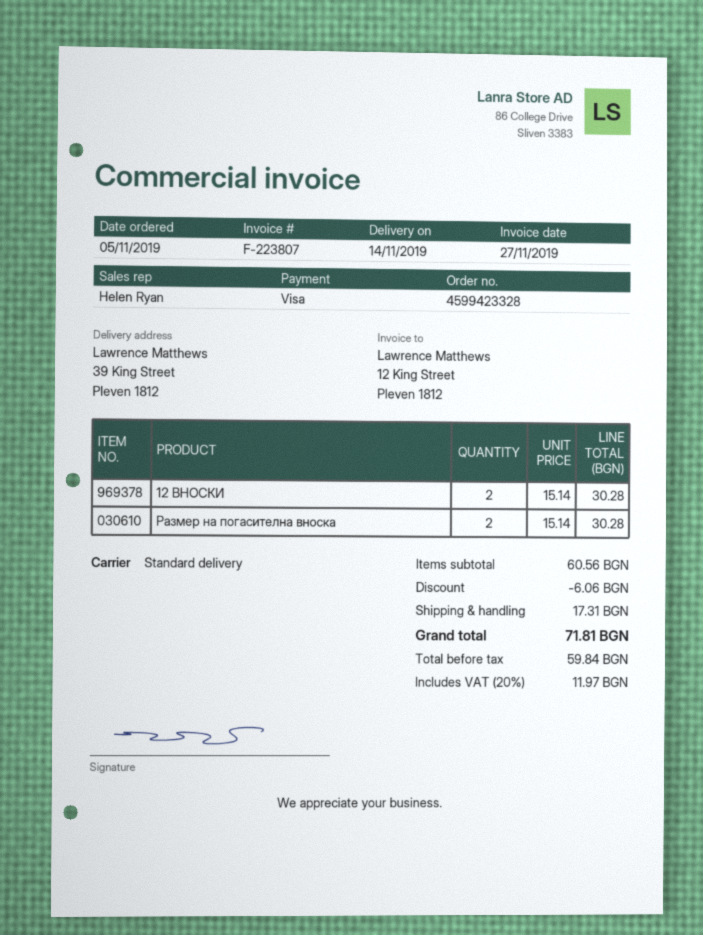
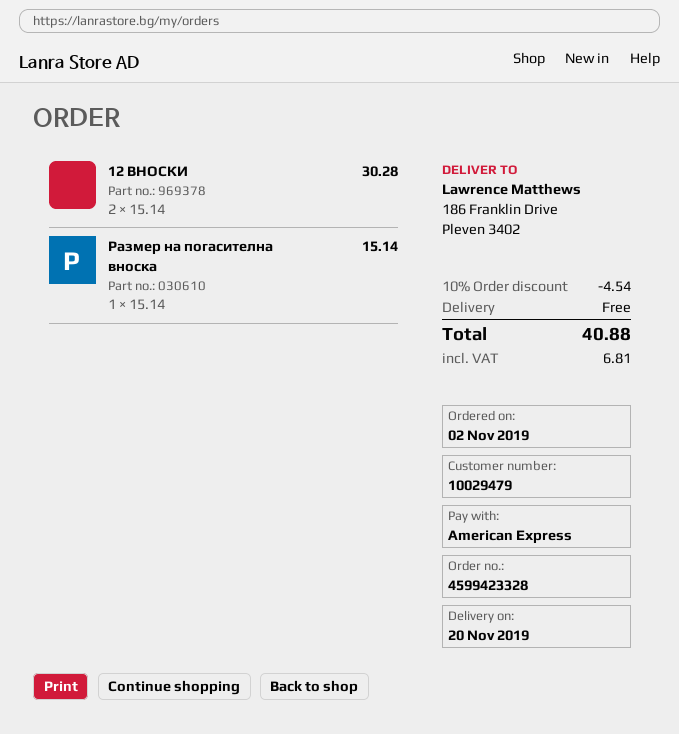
order date: 2019-11-05 -> 2019-11-02
delivery date: 2019-11-14 -> 2019-11-20
payment method: Visa -> American Express
ship to: 39 King Street, Pleven 1812 -> 186 Franklin Drive, Pleven 3402
Размер на погасителна вноска: 2 x 15.14 = 30.28 -> 1 x 15.14 = 15.14
discount: 6.06 -> 4.54
shipping: 17.31 -> 0.00
tax: 11.97 -> 6.81
total: 71.81 -> 40.88

